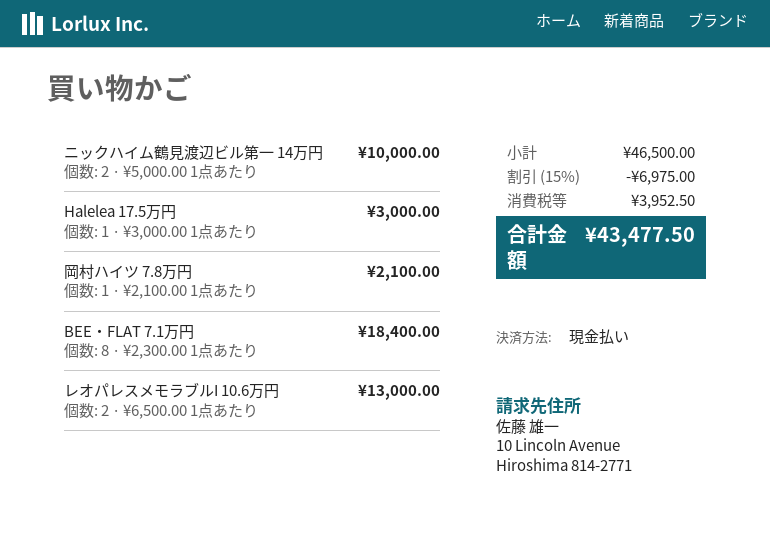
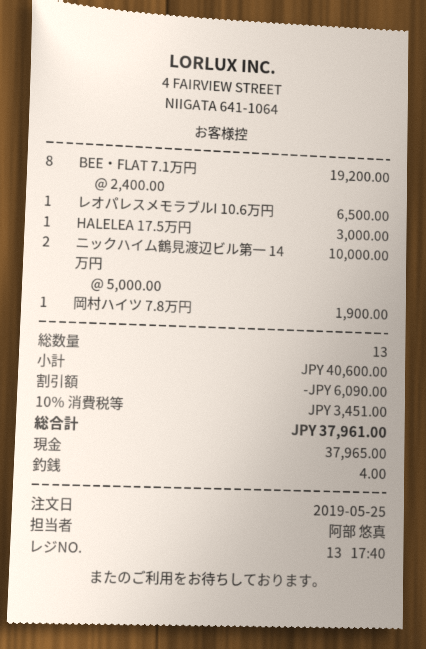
岡村ハイツ 7.8万円: 1 x 2100.00 = 2100.00 -> 1 x 1900.00 = 1900.00
BEE・FLAT 7.1万円: 8 x 2300.00 = 18400.00 -> 8 x 2400.00 = 19200.00
レオパレスメモラブルI 10.6万円: 2 x 6500.00 = 13000.00 -> 1 x 6500.00 = 6500.00
subtotal: 46500.00 -> 40600.00
discount: 6975.00 -> 6090.00
tax: 3952.50 -> 3451.00
total: 43477.50 -> 37961.00

